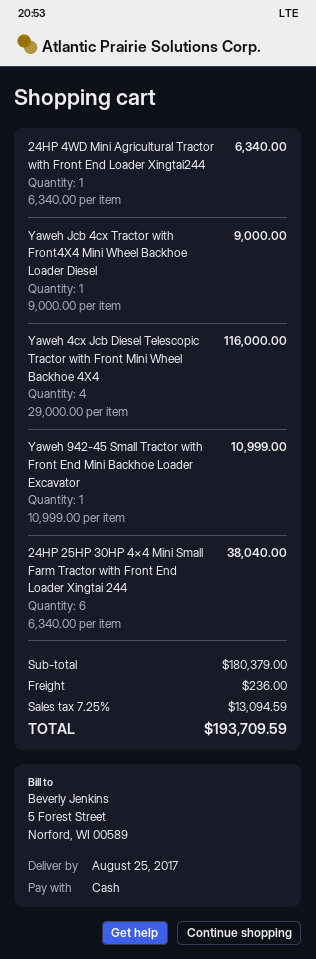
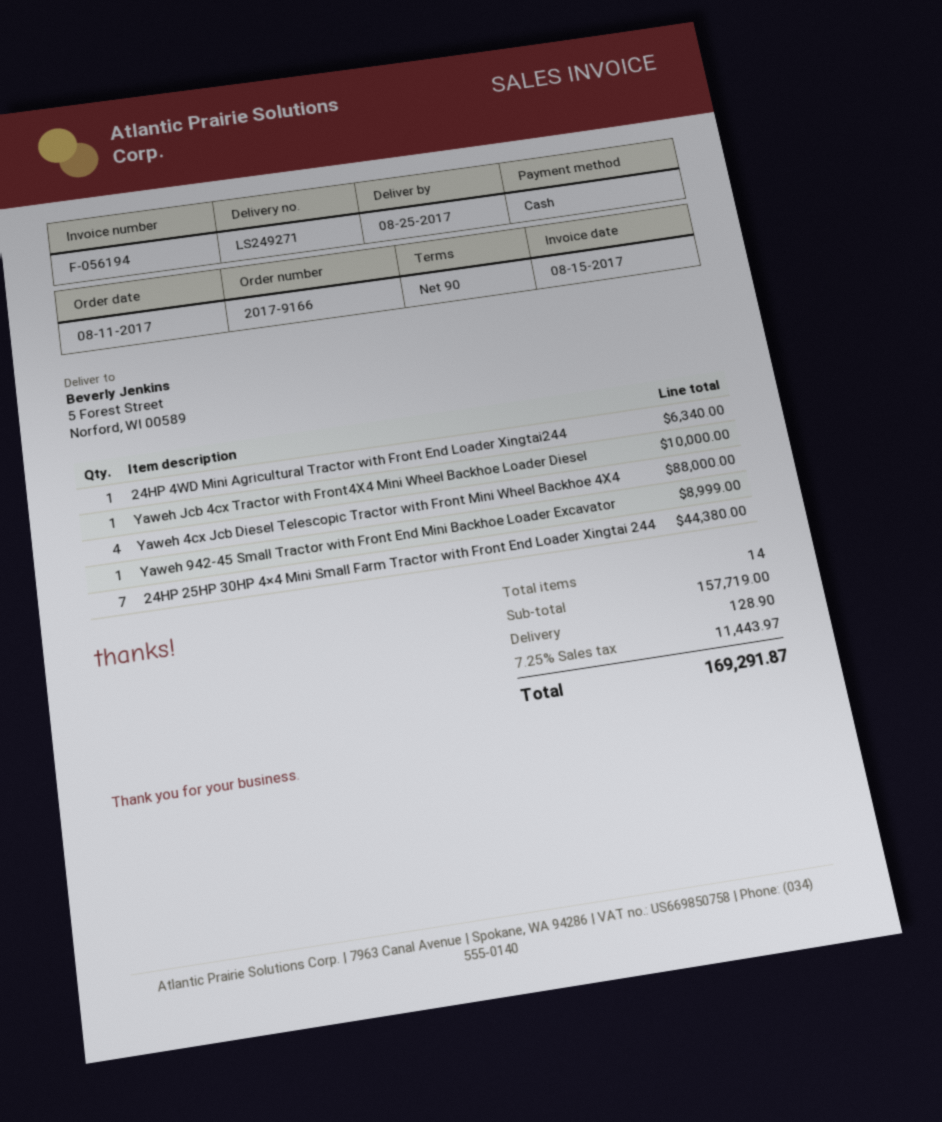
Yaweh Jcb 4cx Tractor with Front4X4 Mini Wheel Backhoe Loader Diesel: 1 for 9000.00 -> 1 for 10000.00
Yaweh 4cx Jcb Diesel Telescopic Tractor with Front Mini Wheel Backhoe 4X4: 4 for 116000.00 -> 4 for 88000.00
Yaweh 942-45 Small Tractor with Front End Mini Backhoe Loader Excavator: 1 for 10999.00 -> 1 for 8999.00
24HP 25HP 30HP 4×4 Mini Small Farm Tractor with Front End Loader Xingtai 244: 6 for 38040.00 -> 7 for 44380.00
subtotal: 180379.00 -> 157719.00
shipping: 236.00 -> 128.90
tax: 7.25% = 13094.59 -> 7.25% = 11443.97
total: 193709.59 -> 169291.87

